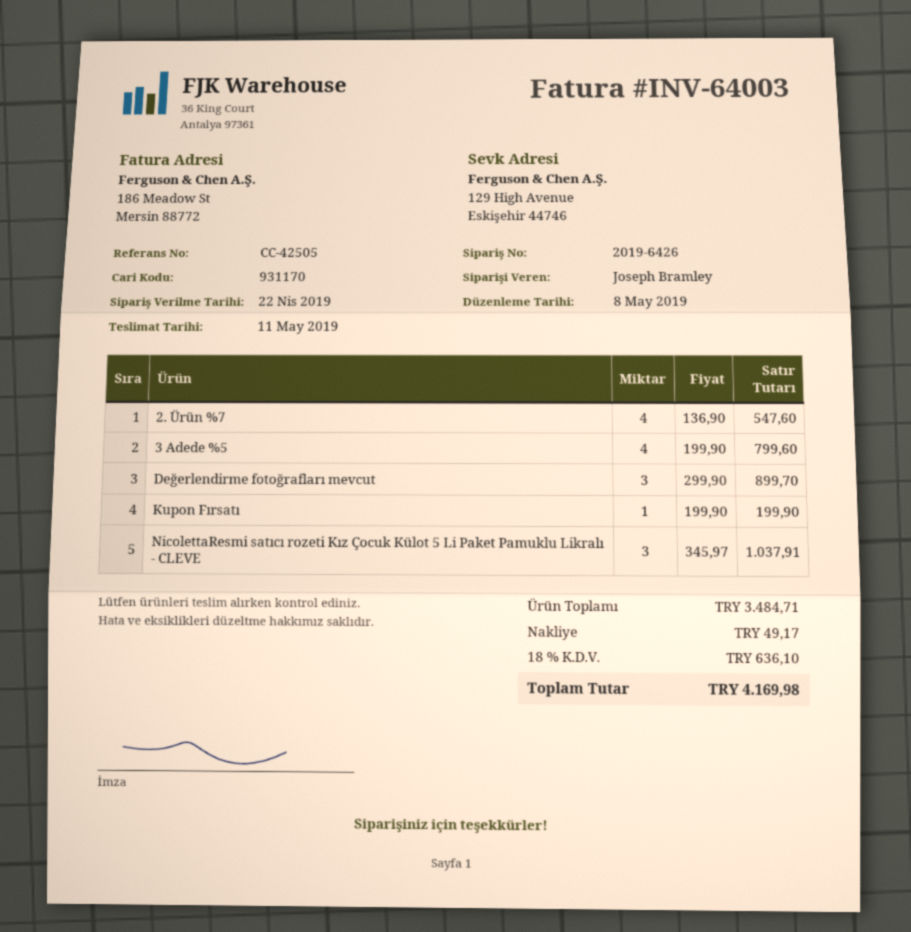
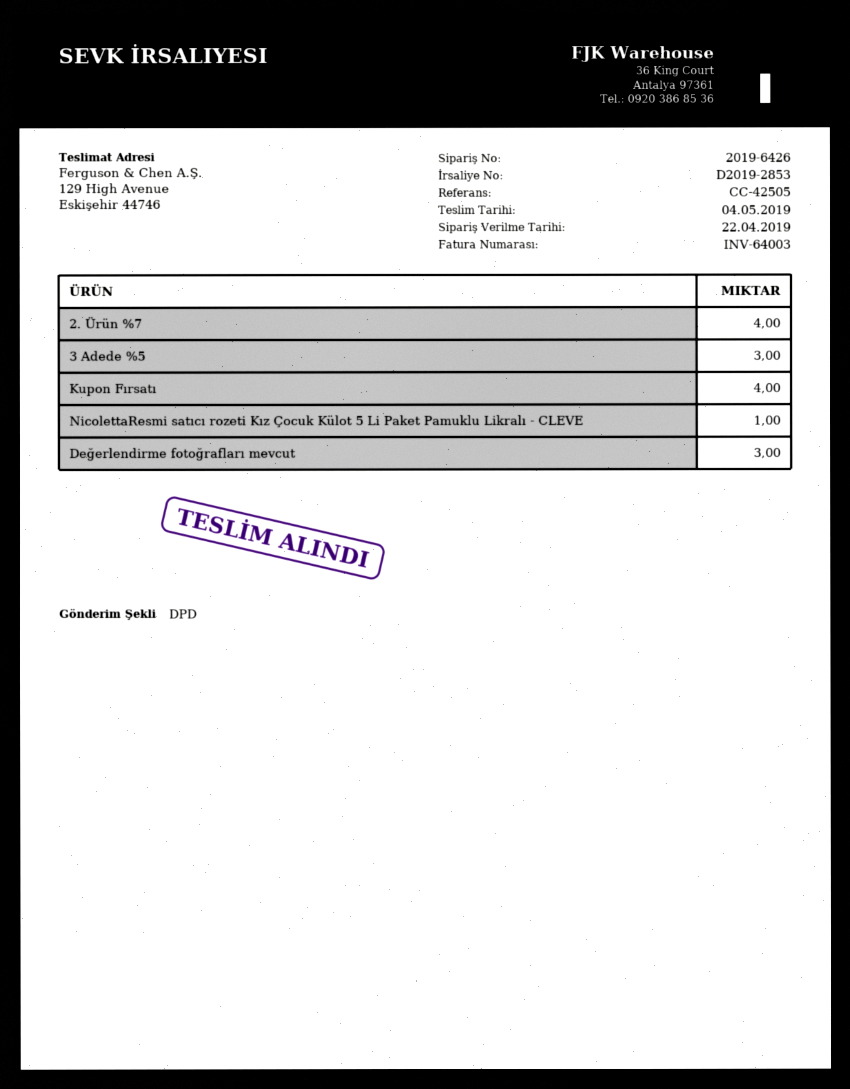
delivery date: 2019-05-11 -> 2019-05-04
3 Adede %5: 4 -> 3
Kupon Fırsatı: 1 -> 4
NicolettaResmi satıcı rozeti Kız Çocuk Külot 5 Li Paket Pamuklu Likralı - CLEVE: 3 -> 1

